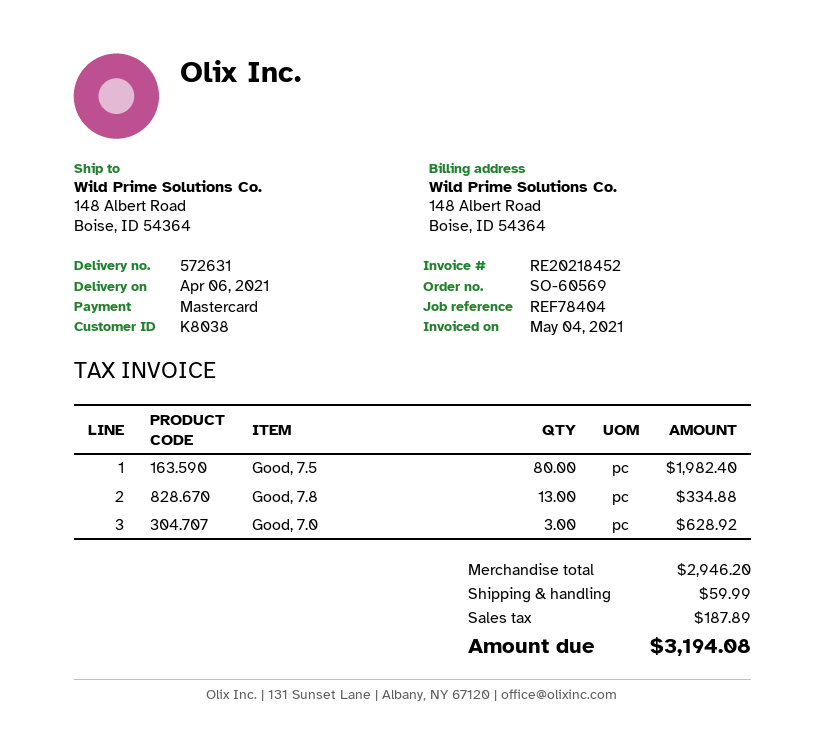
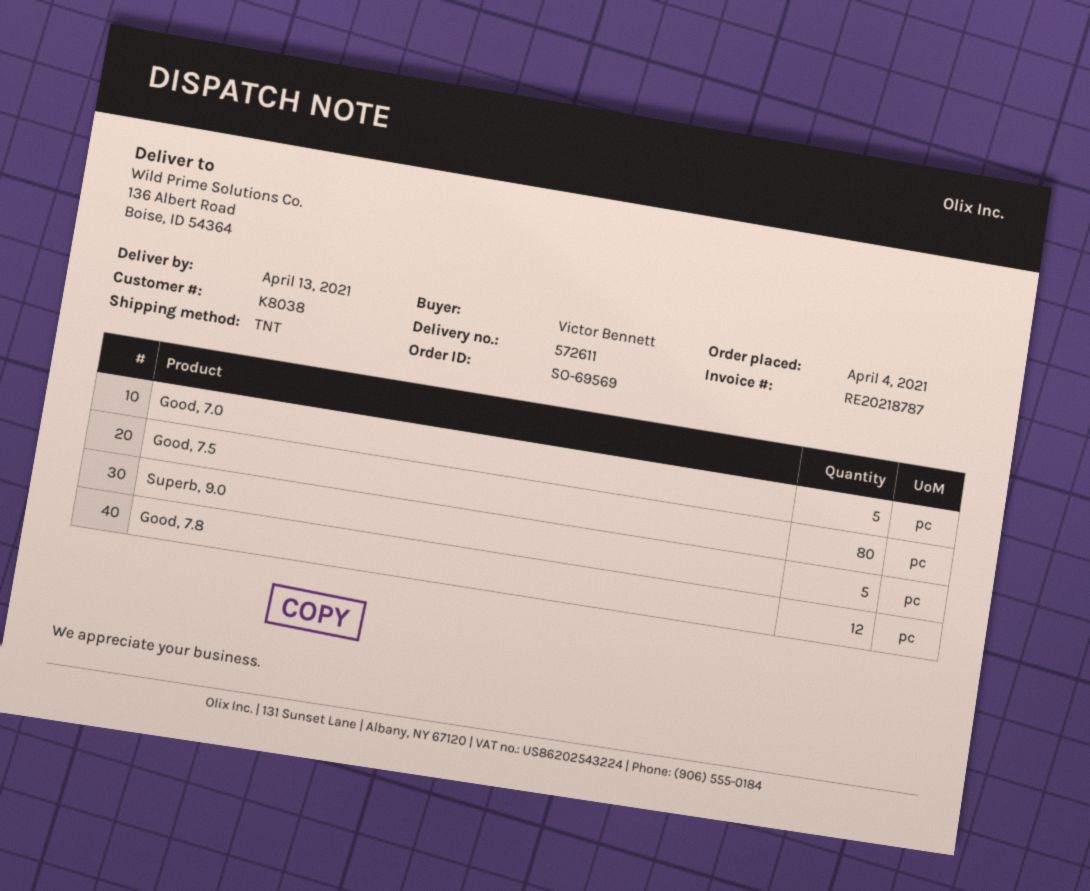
order number: SO-60569 -> SO-69569
delivery note number: 572631 -> 572611
delivery date: 2021-04-06 -> 2021-04-13
invoice number: RE20218452 -> RE20218787
ship to: 148 Albert Road, Boise, ID 54364 -> 136 Albert Road, Boise, ID 54364
Good, 7.8: 13 -> 12
Good, 7.0: 3 -> 5
Superb, 9.0: none -> 5

